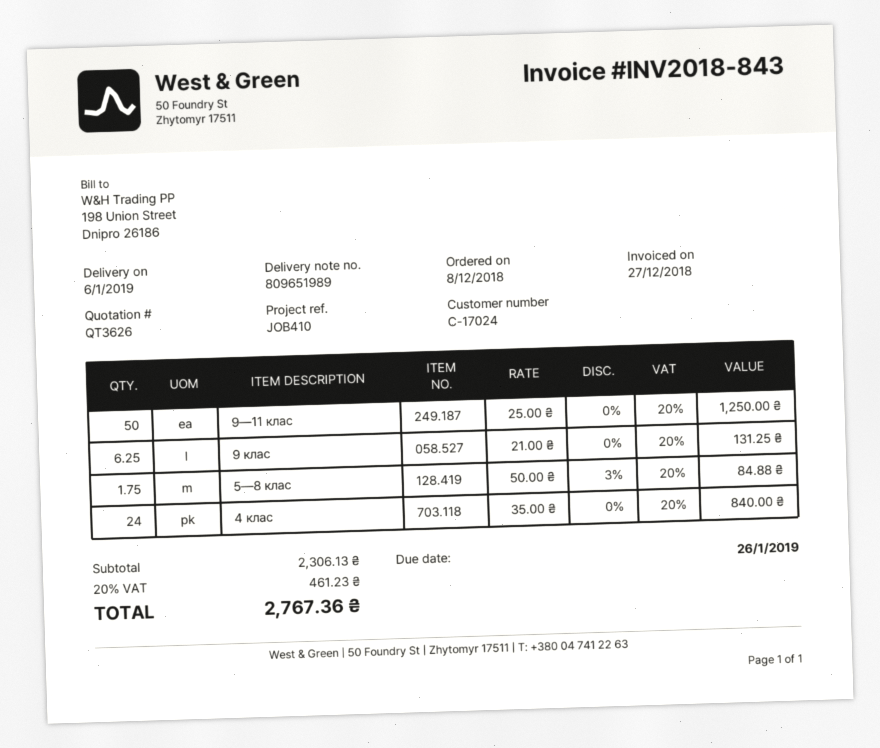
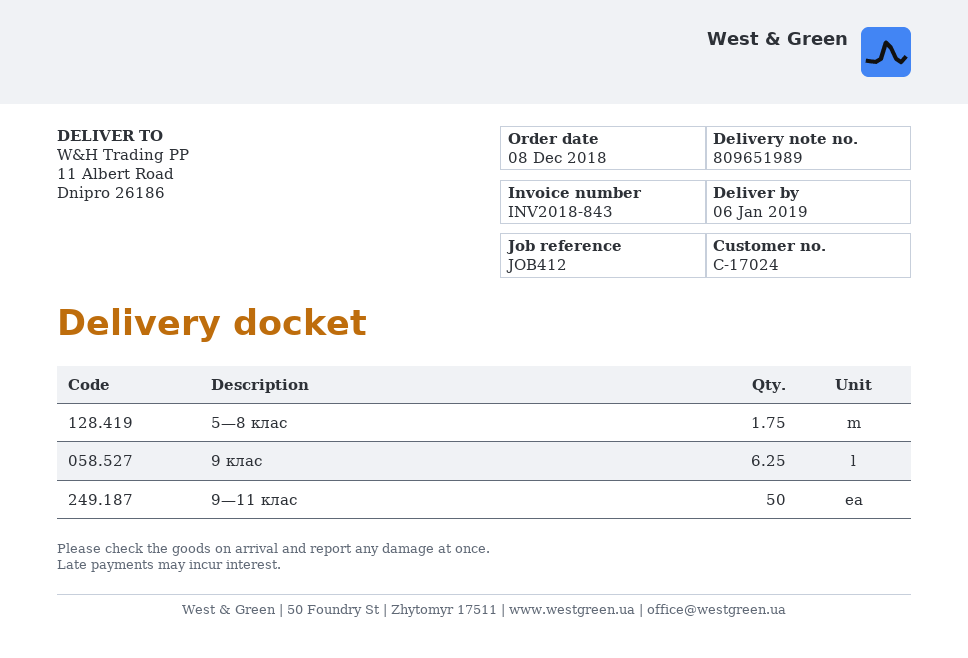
reference: JOB410 -> JOB412
4 клас: 24 -> none

